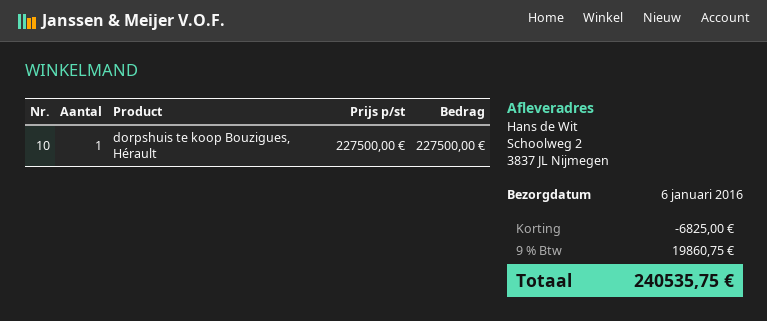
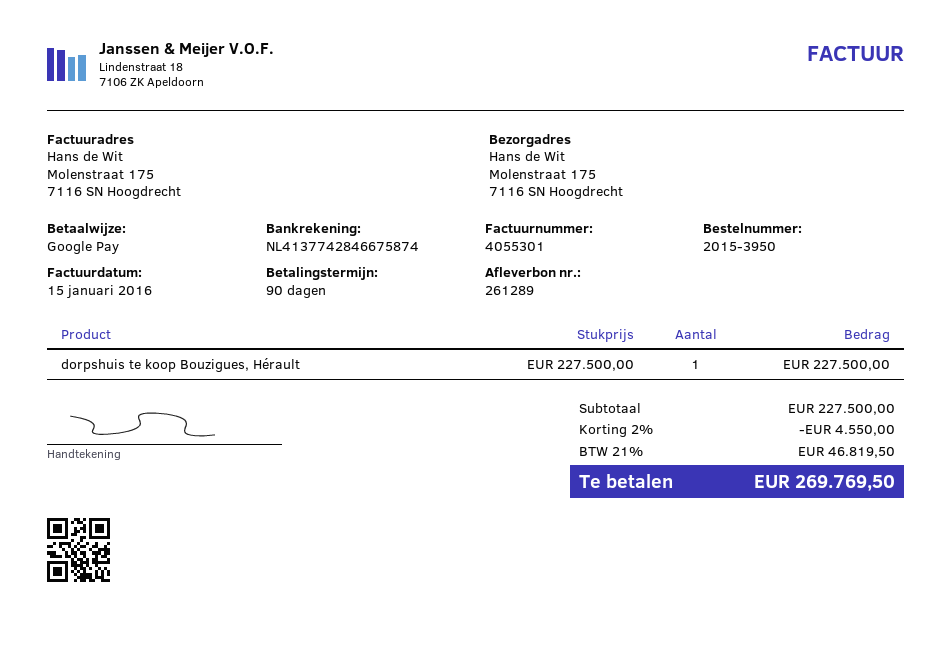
ship to: Schoolweg 2, 3837 JL Nijmegen -> Molenstraat 175, 7116 SN Hoogdrecht
discount: 6825.00 -> 4550.00
tax: 9% = 19860.75 -> 21% = 46819.50
total: 240535.75 -> 269769.50

